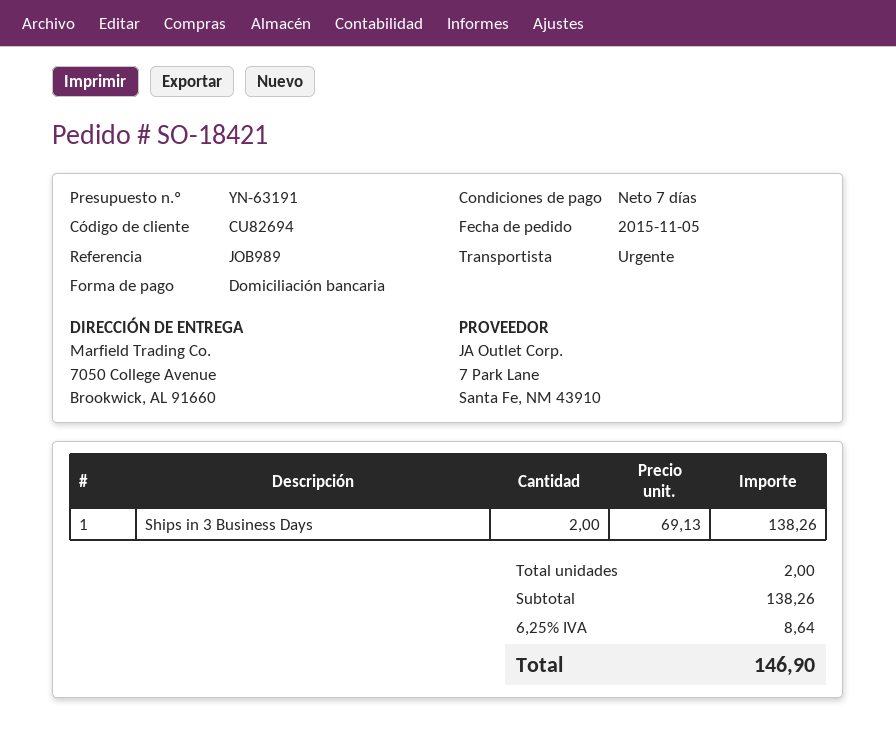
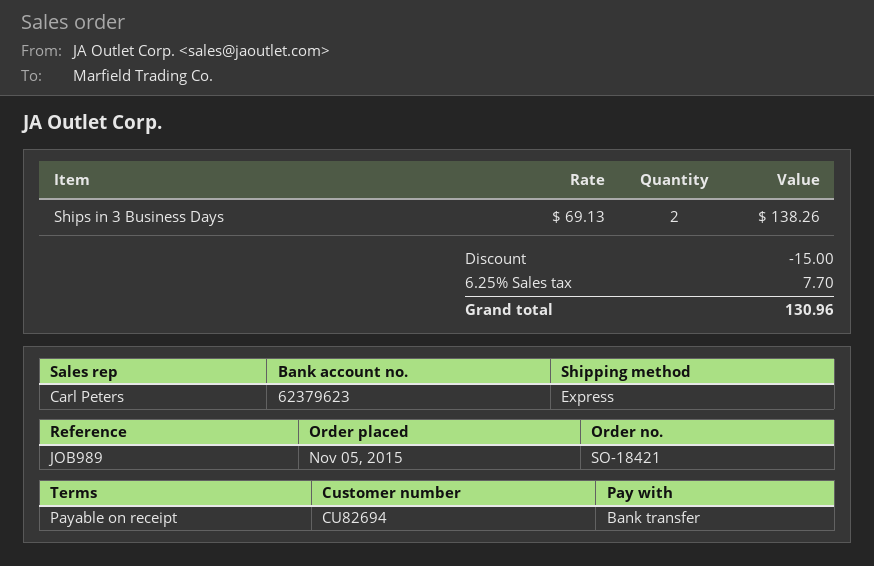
payment terms: 7 days -> on receipt
payment method: direct debit -> bank transfer
discount: none -> 15.00
tax: 6.25% = 8.64 -> 6.25% = 7.70
total: 146.90 -> 130.96

